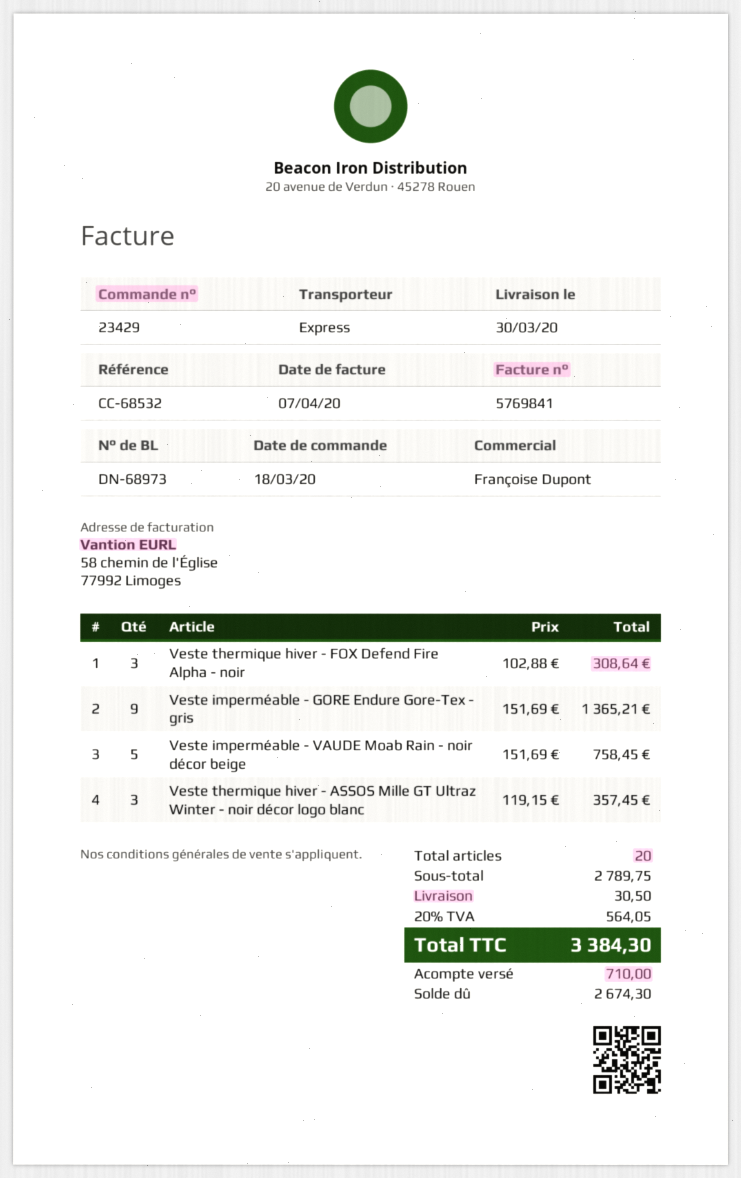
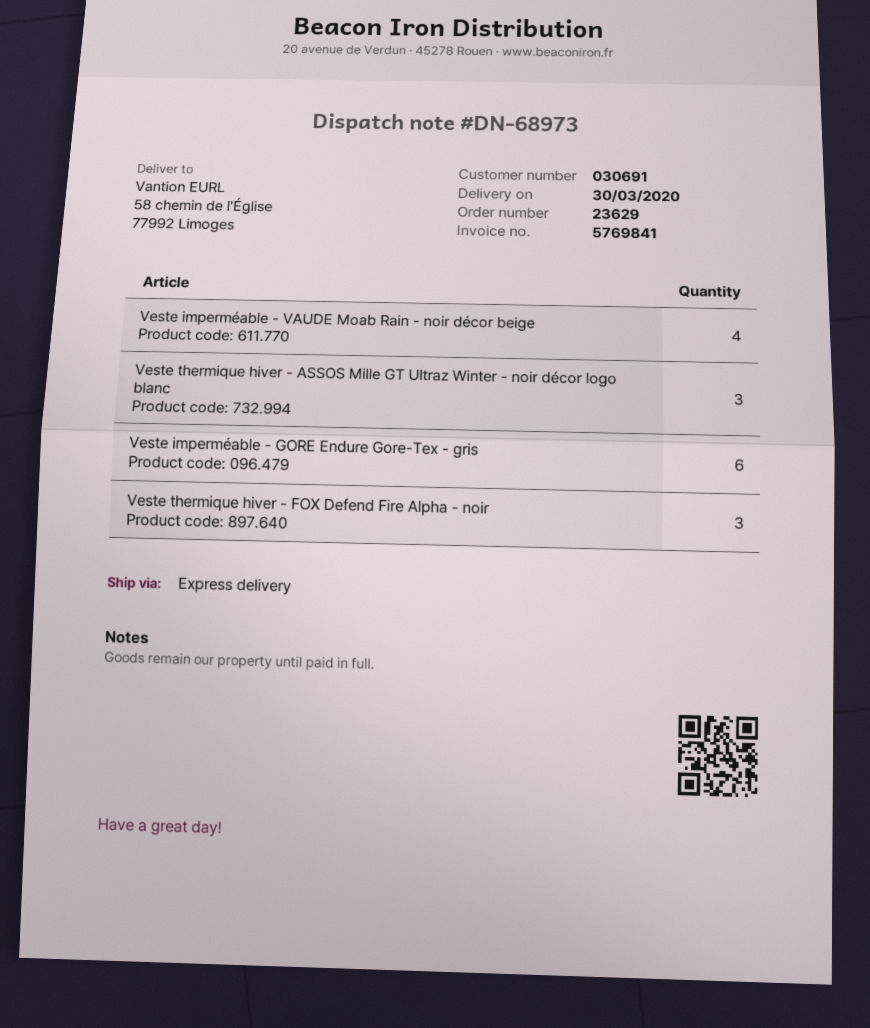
order number: 23429 -> 23629
Veste imperméable - GORE Endure Gore-Tex - gris: 9 -> 6
Veste imperméable - VAUDE Moab Rain - noir décor beige: 5 -> 4

